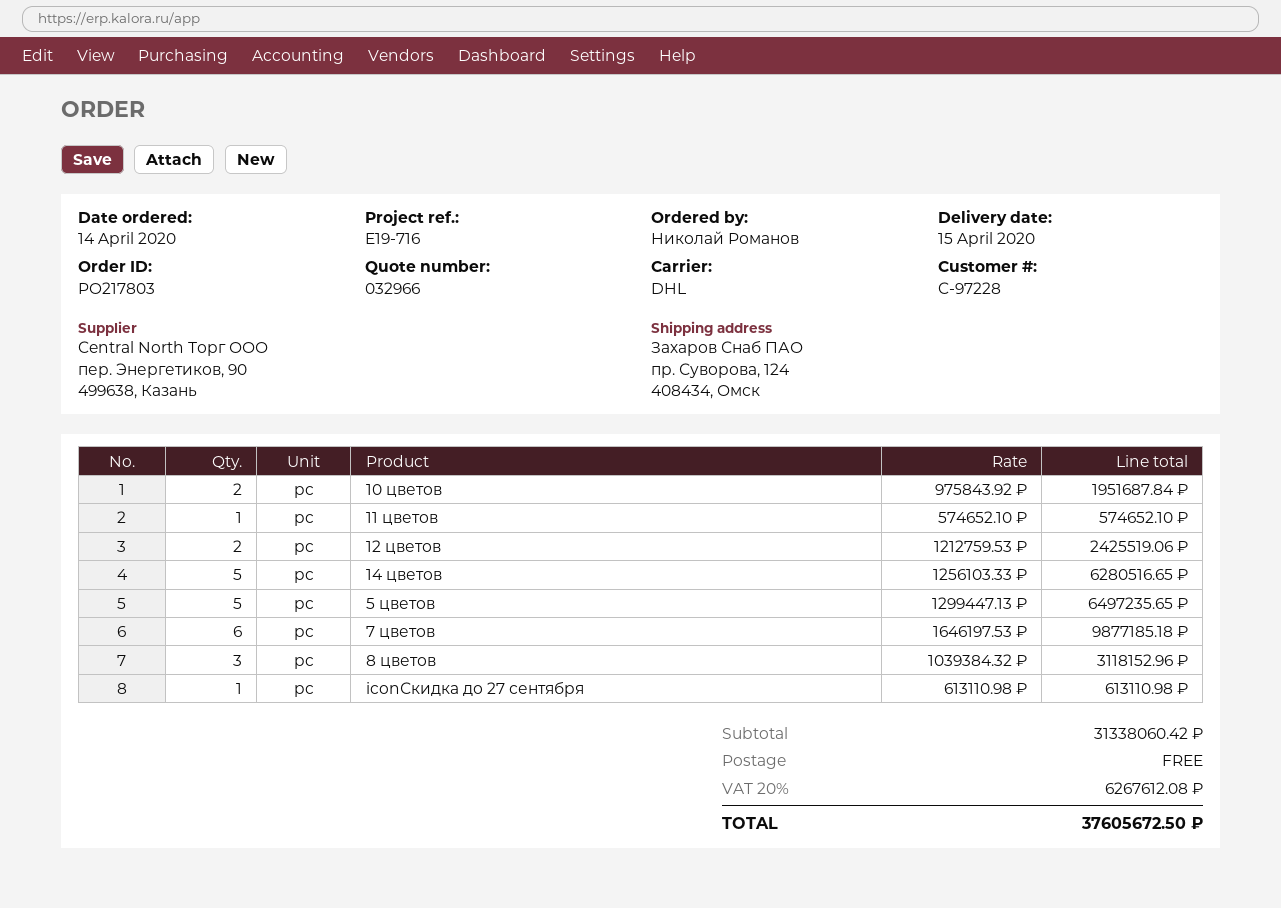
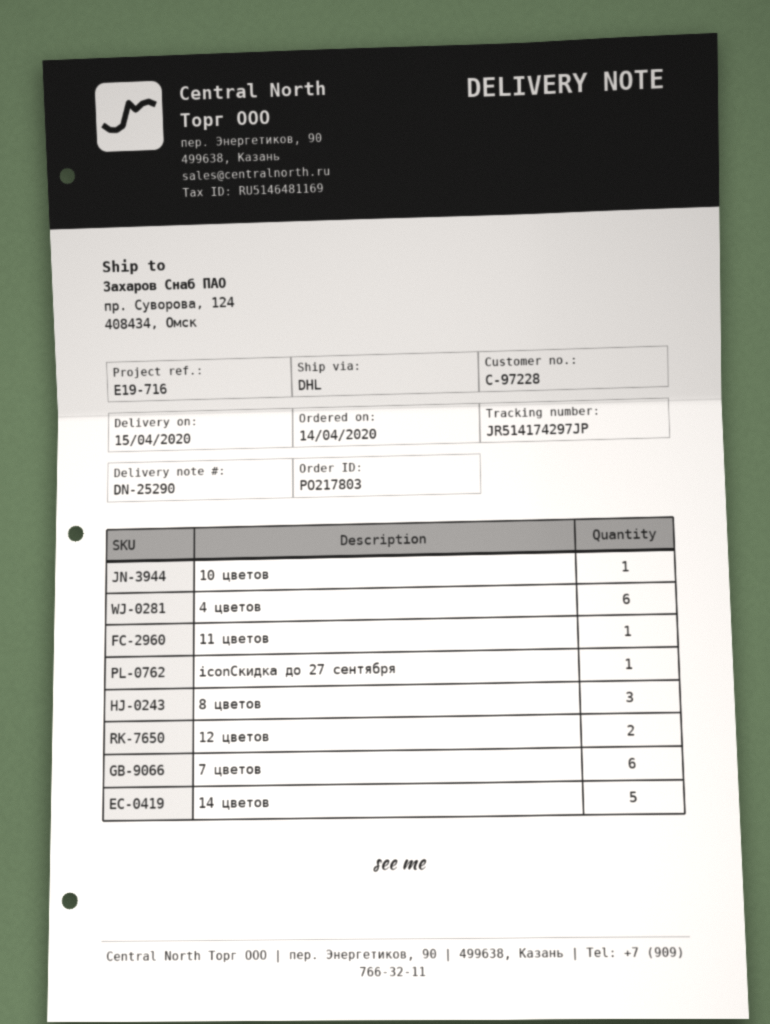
10 цветов: 2 -> 1
5 цветов: 5 -> none
4 цветов: none -> 6

